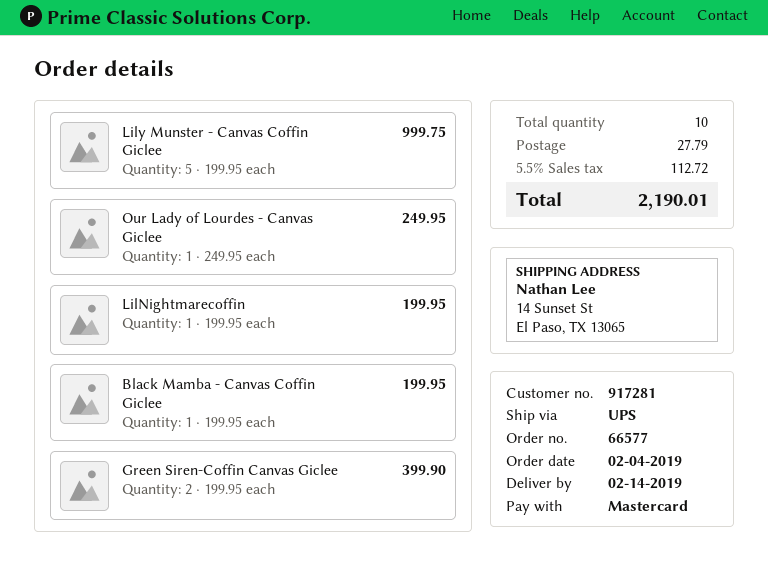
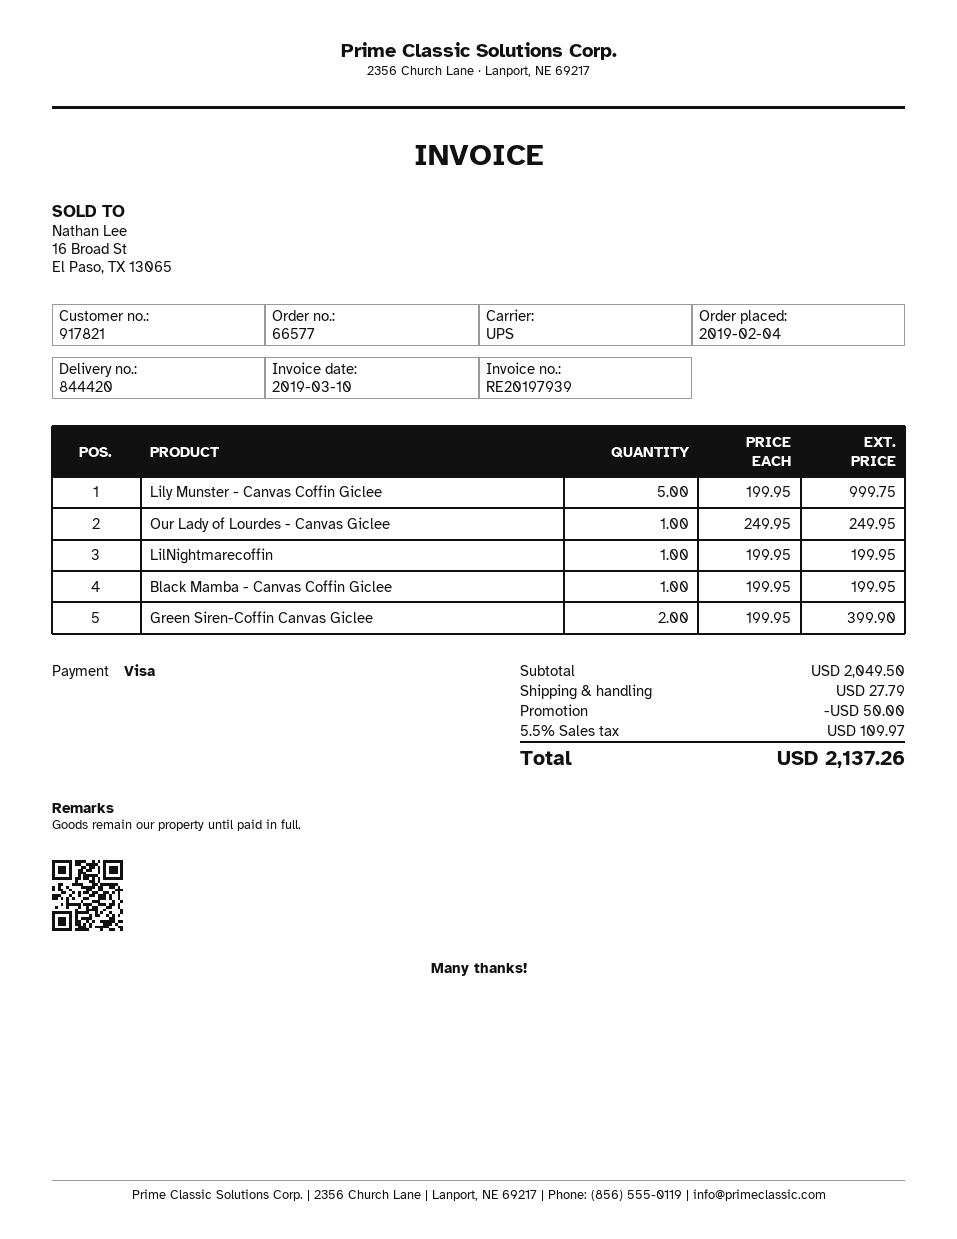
customer number: 917281 -> 917821
payment method: Mastercard -> Visa
discount: none -> 50.00
tax: 5.5% = 112.72 -> 5.5% = 109.97
total: 2190.01 -> 2137.26

